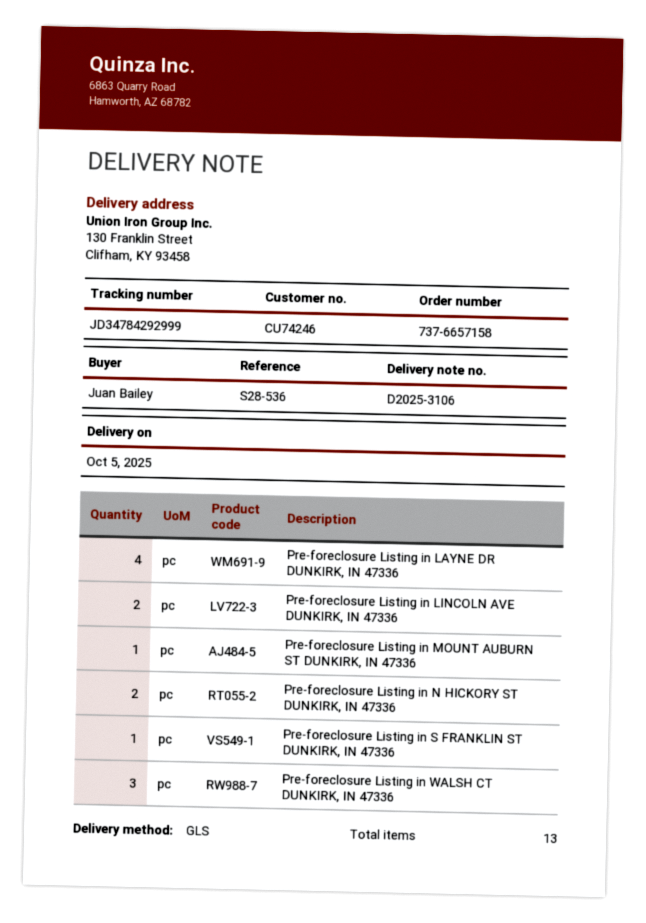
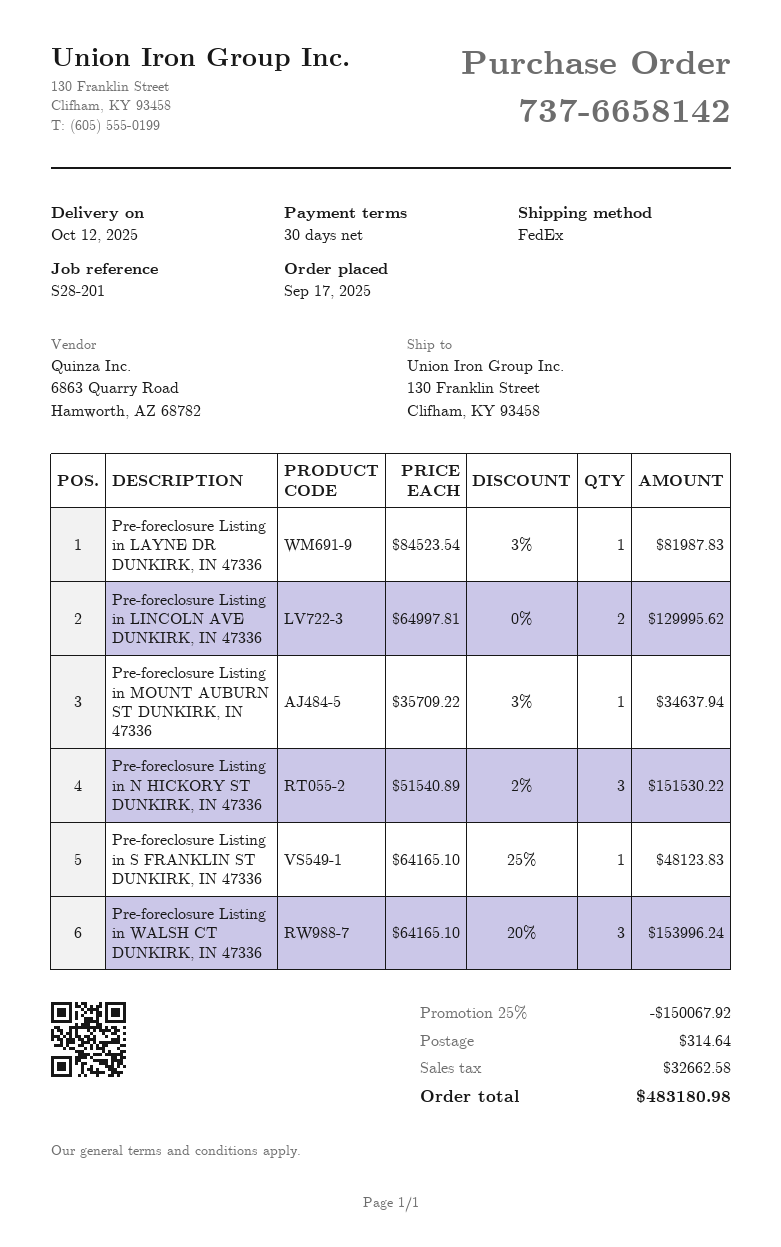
order number: 737-6657158 -> 737-6658142
delivery date: 2025-10-05 -> 2025-10-12
reference: S28-536 -> S28-201
shipping method: GLS -> FedEx
Pre-foreclosure Listing in LAYNE DR DUNKIRK, IN 47336: 4 -> 1
Pre-foreclosure Listing in N HICKORY ST DUNKIRK, IN 47336: 2 -> 3

